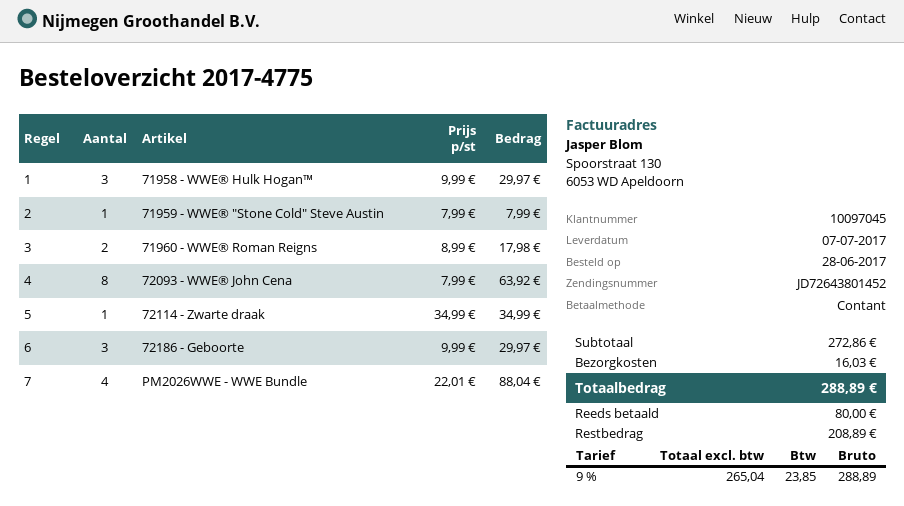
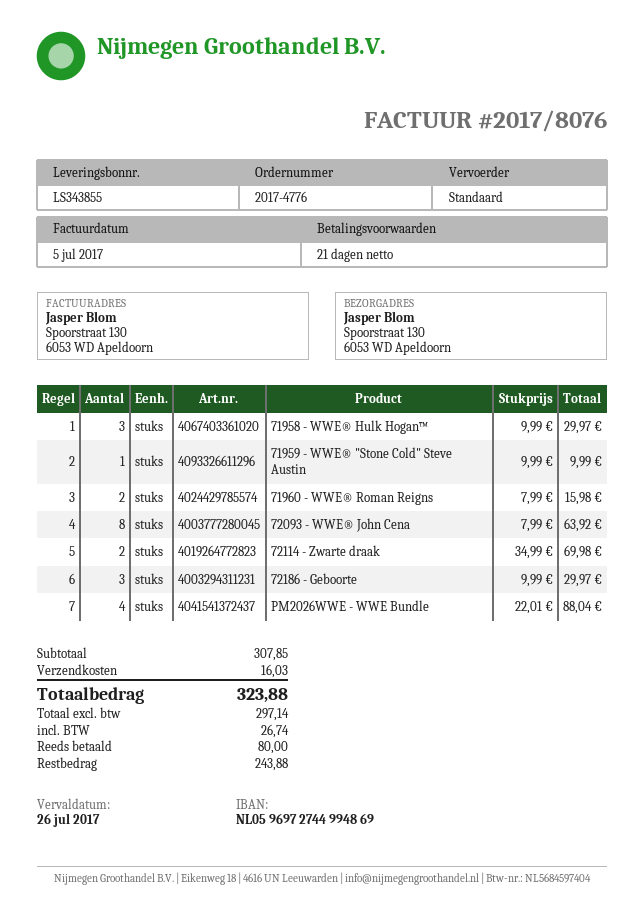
order number: 2017-4775 -> 2017-4776
71959 - WWE® "Stone Cold" Steve Austin: 1 x 7.99 = 7.99 -> 1 x 9.99 = 9.99
71960 - WWE® Roman Reigns: 2 x 8.99 = 17.98 -> 2 x 7.99 = 15.98
72114 - Zwarte draak: 1 x 34.99 = 34.99 -> 2 x 34.99 = 69.98
subtotal: 272.86 -> 307.85
net: 265.04 -> 297.14
tax: 23.85 -> 26.74
total: 288.89 -> 323.88
balance: 208.89 -> 243.88

